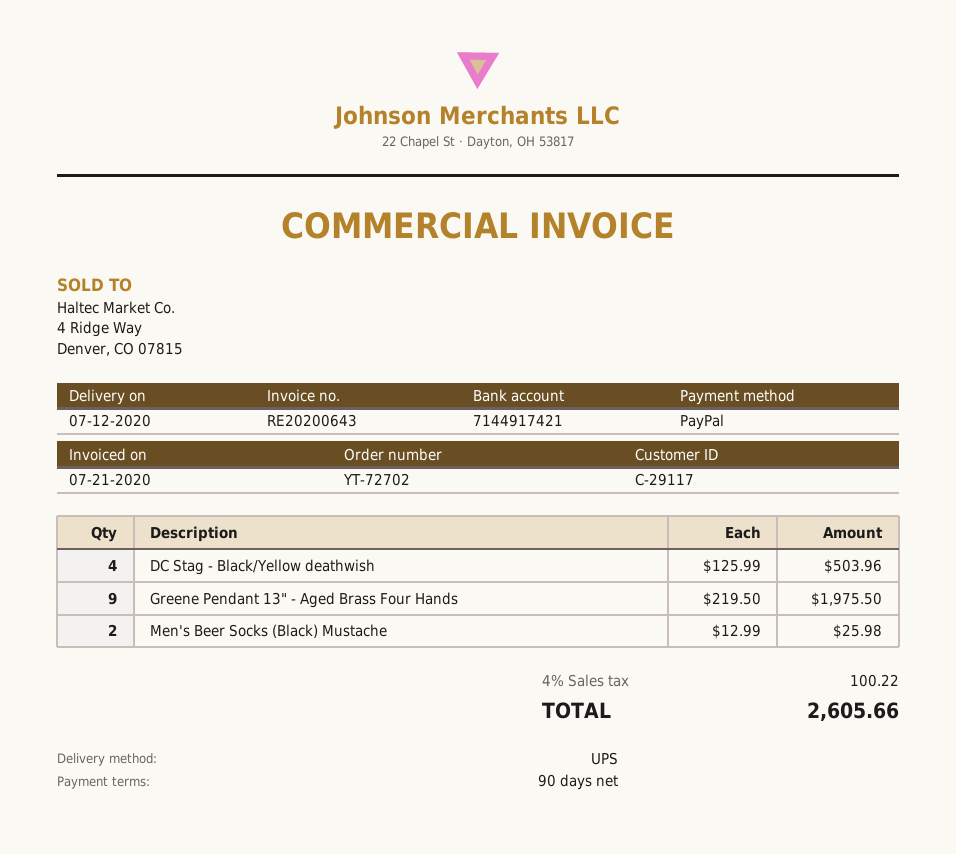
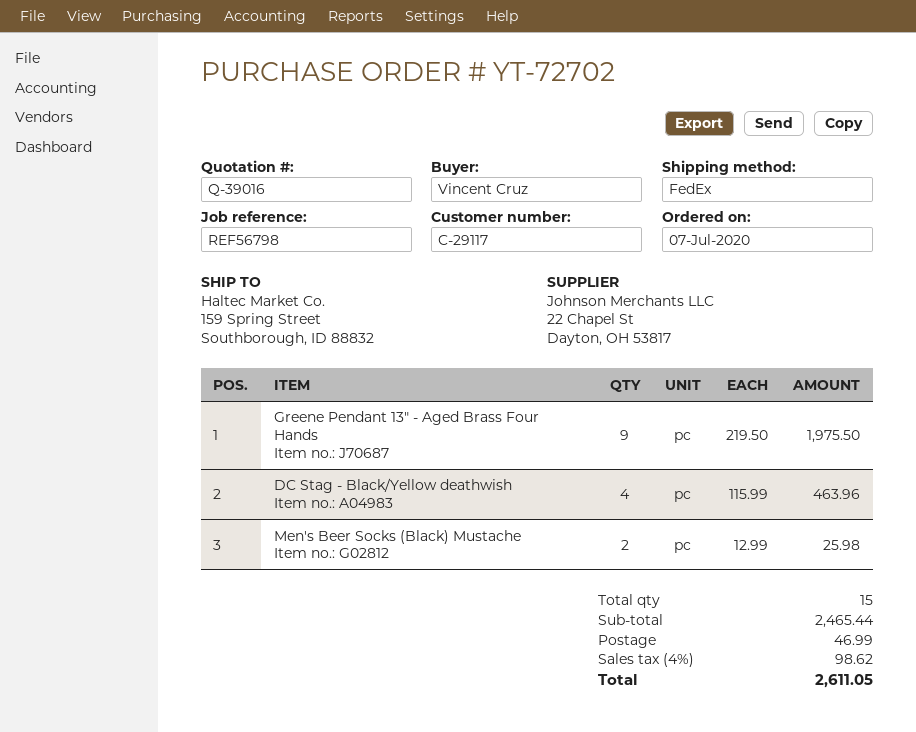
shipping method: UPS -> FedEx
DC Stag - Black/Yellow deathwish: 4 x 125.99 = 503.96 -> 4 x 115.99 = 463.96
shipping: none -> 46.99
tax: 4% = 100.22 -> 4% = 98.62
total: 2605.66 -> 2611.05

